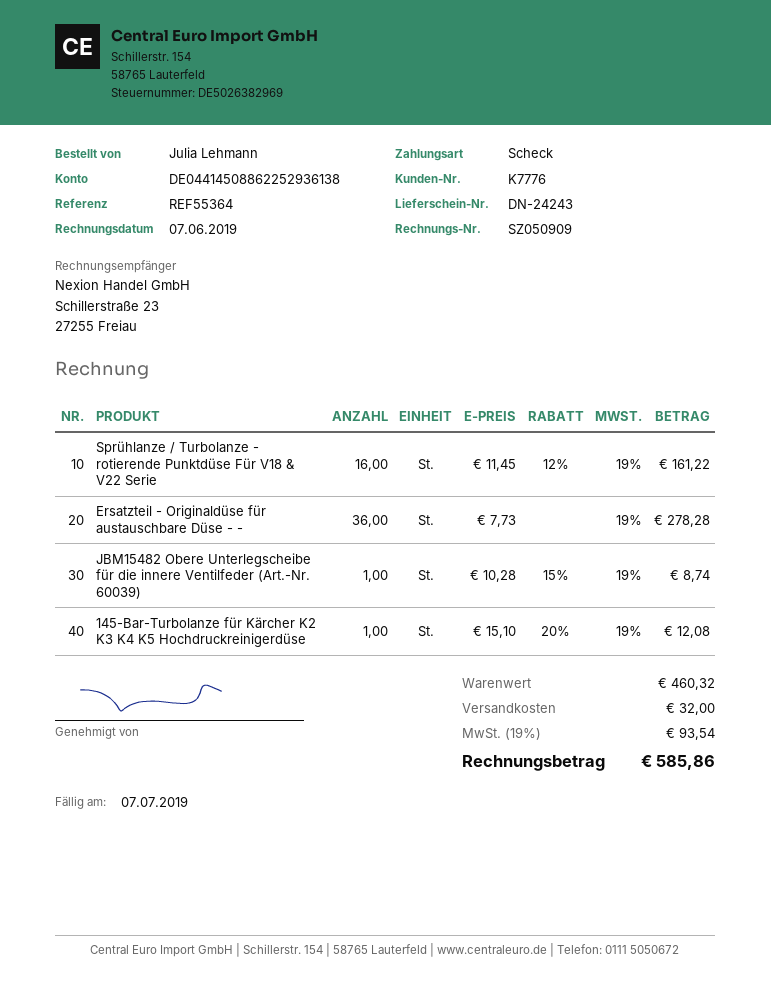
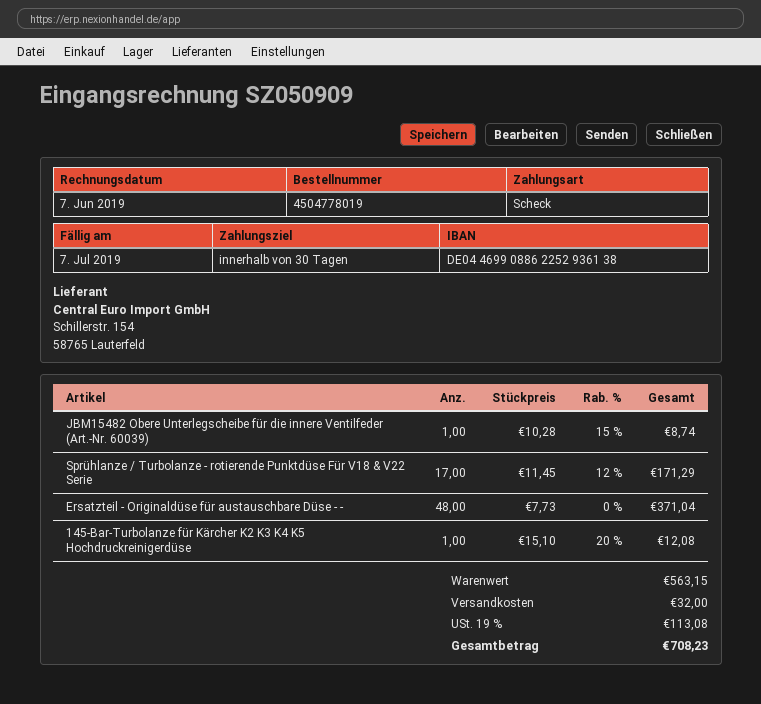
bank account: DE04414508862252936138 -> DE04469908862252936138
Sprühlanze / Turbolanze - rotierende Punktdüse Für V18 & V22 Serie: 16 x 11.45 - 12% = 161.22 -> 17 x 11.45 - 12% = 171.29
Ersatzteil - Originaldüse für austauschbare Düse - -: 36 x 7.73 = 278.28 -> 48 x 7.73 = 371.04
subtotal: 460.32 -> 563.15
tax: 19% = 93.54 -> 19% = 113.08
total: 585.86 -> 708.23

